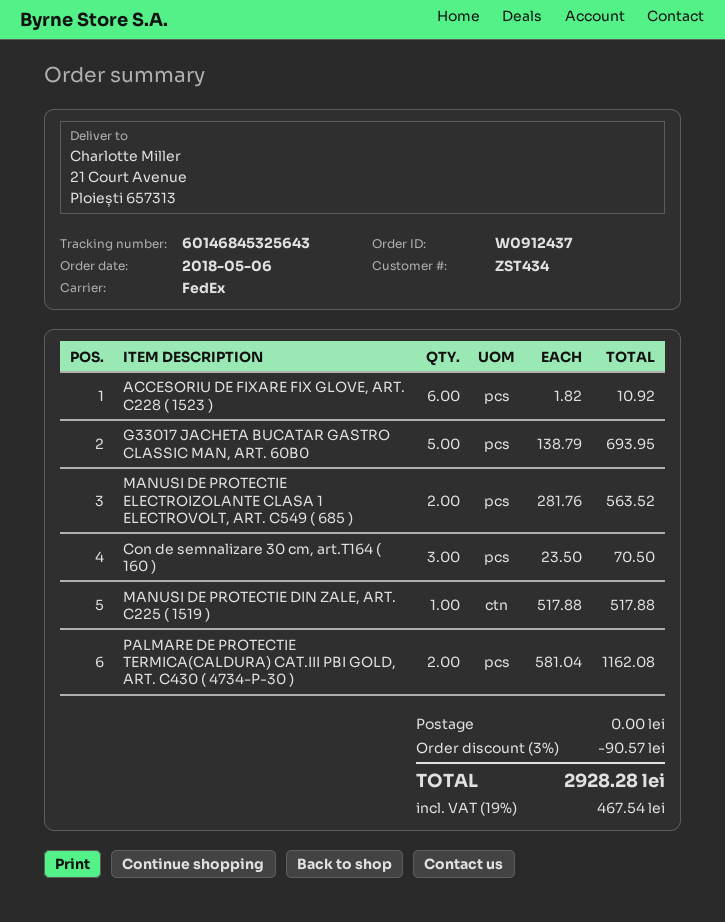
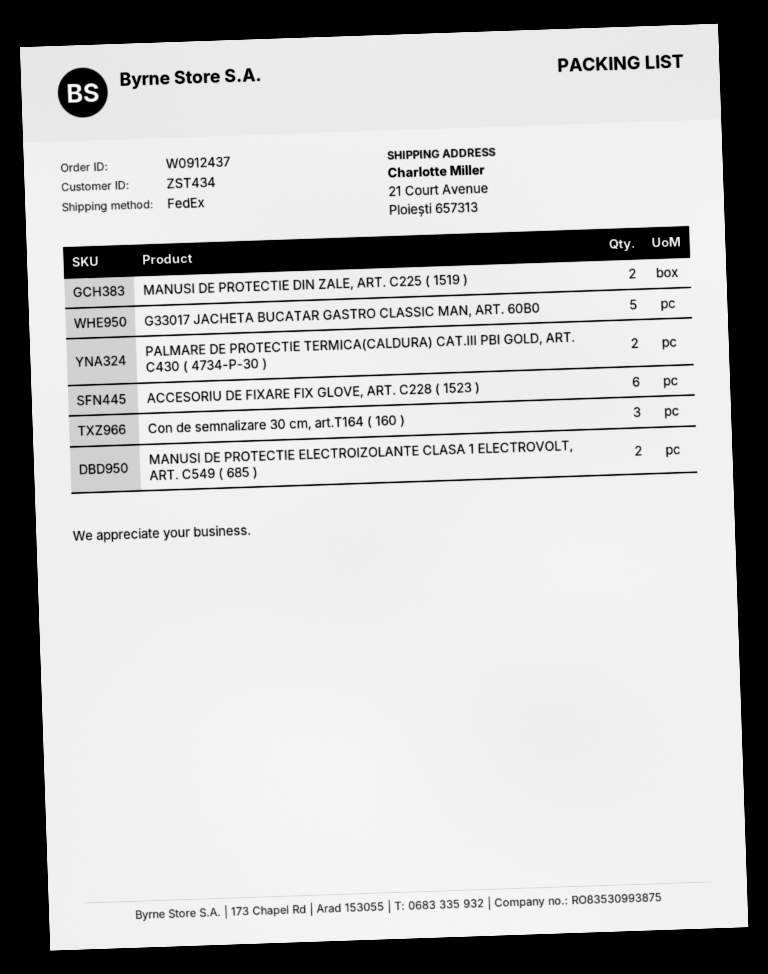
MANUSI DE PROTECTIE DIN ZALE, ART. C225 ( 1519 ): 1 -> 2

